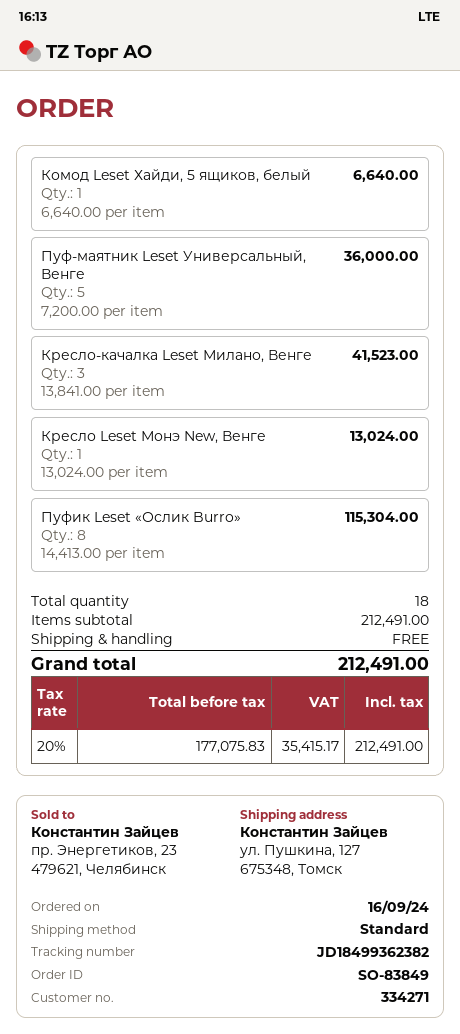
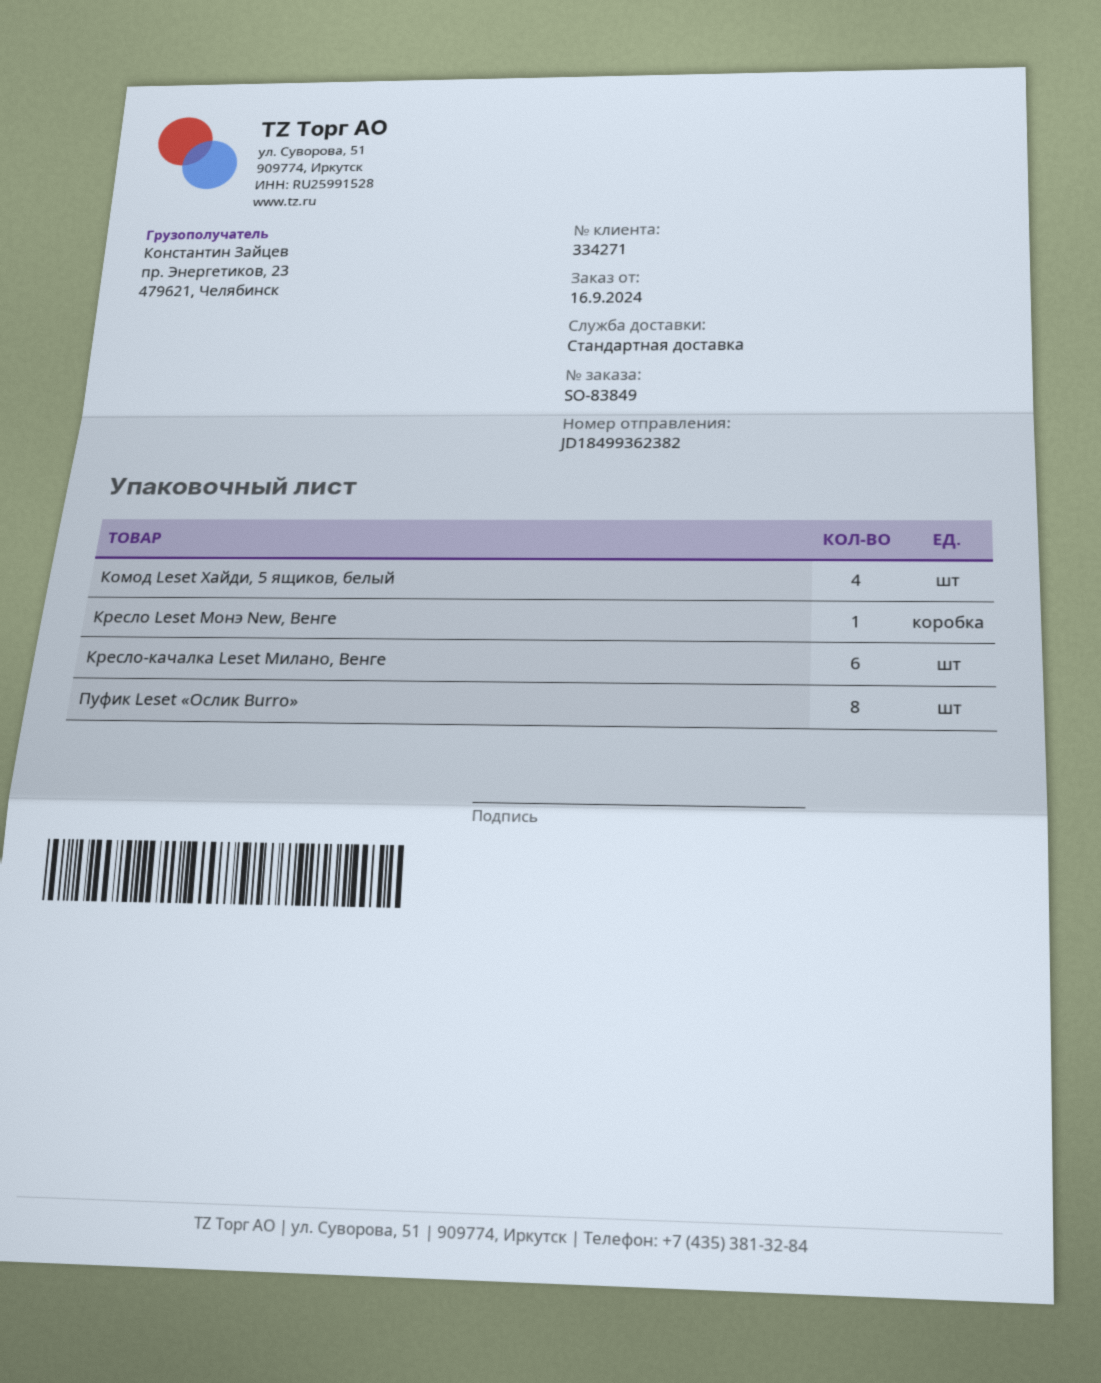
ship to: ул. Пушкина, 127, 675348, Томск -> пр. Энергетиков, 23, 479621, Челябинск
Комод Leset Хайди, 5 ящиков, белый: 1 -> 4
Пуф-маятник Leset Универсальный, Венге: 5 -> none
Кресло-качалка Leset Милано, Венге: 3 -> 6

